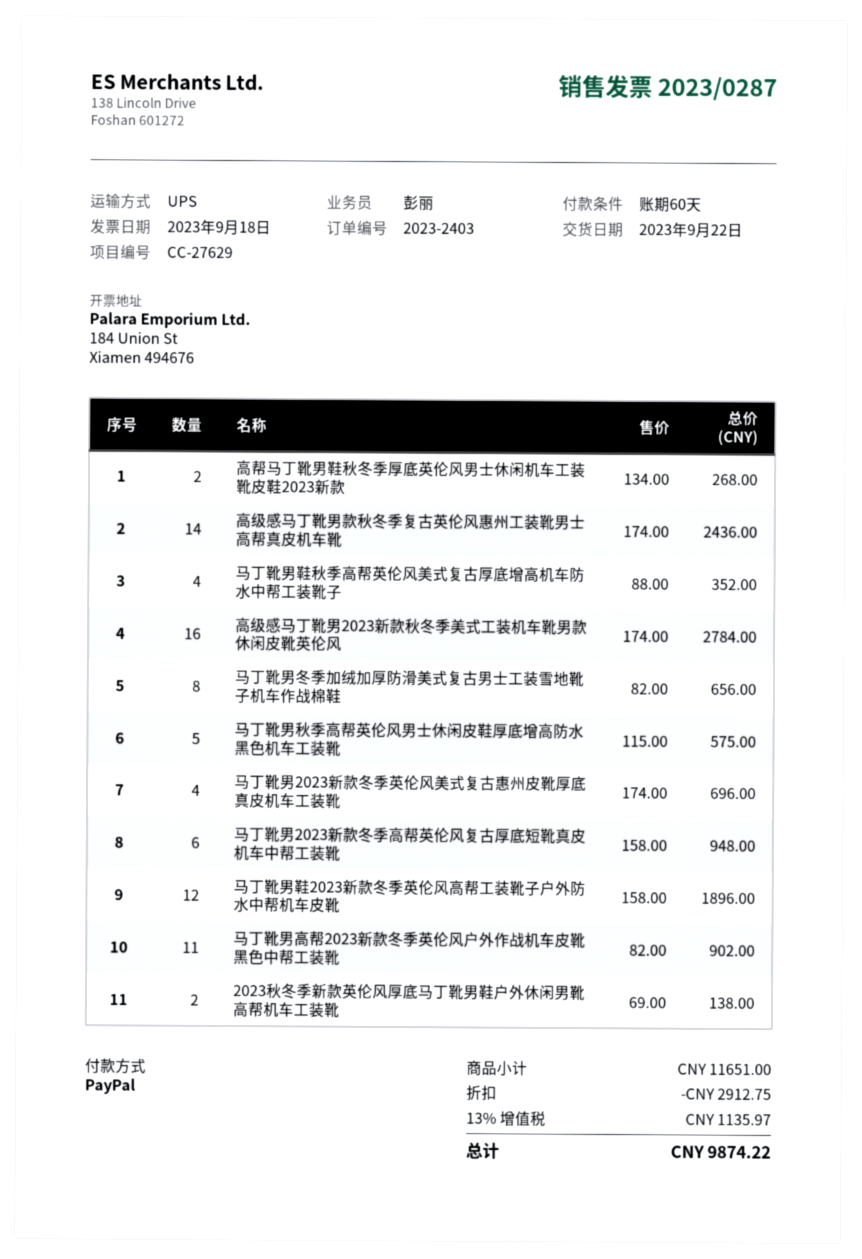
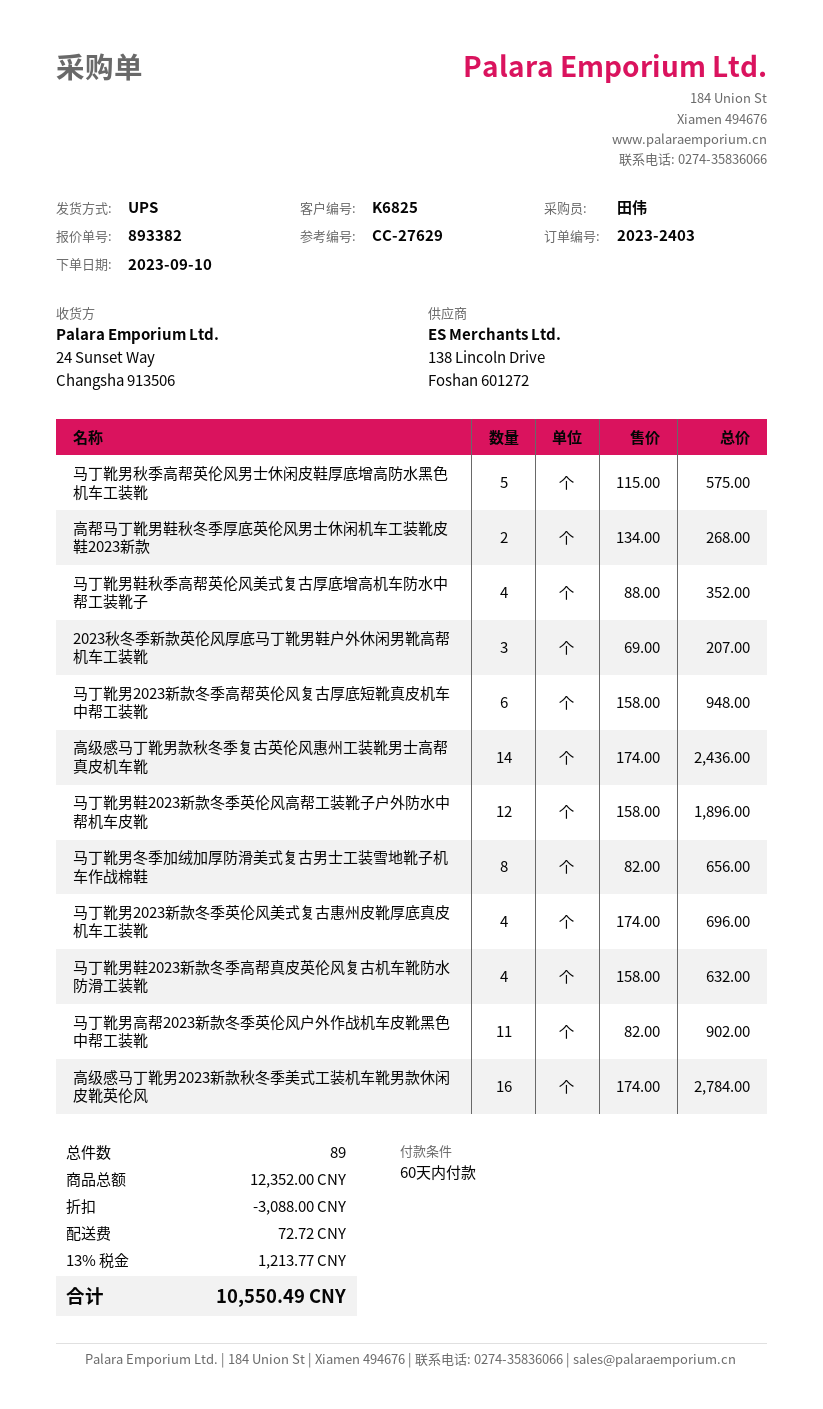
2023秋冬季新款英伦风厚底马丁靴男鞋户外休闲男靴高帮机车工装靴: 2 x 69.00 = 138.00 -> 3 x 69.00 = 207.00
马丁靴男鞋2023新款冬季高帮真皮英伦风复古机车靴防水防滑工装靴: none -> 4 x 158.00 = 632.00
subtotal: 11651.00 -> 12352.00
discount: 2912.75 -> 3088.00
shipping: none -> 72.72
tax: 13% = 1135.97 -> 13% = 1213.77
total: 9874.22 -> 10550.49

